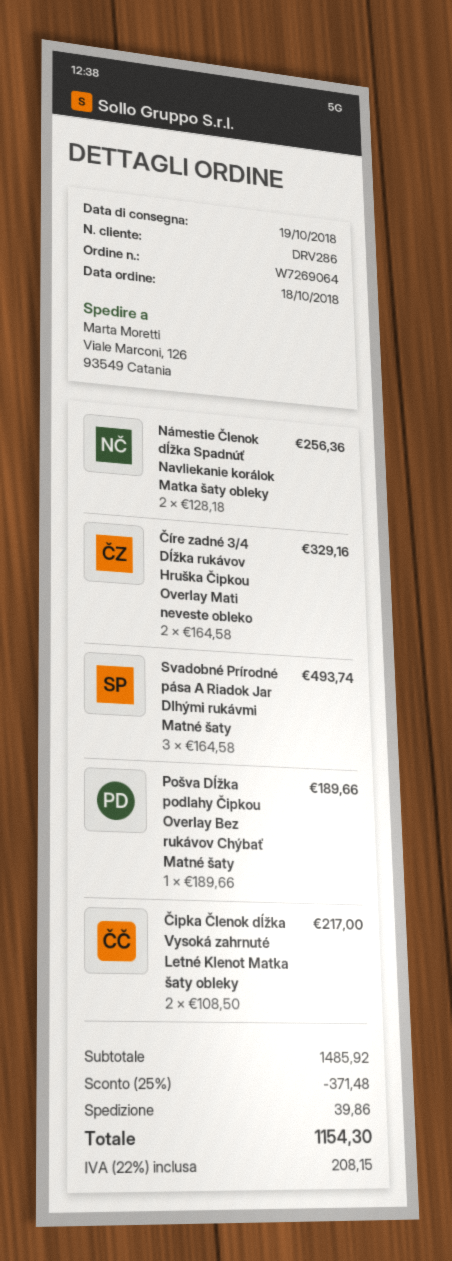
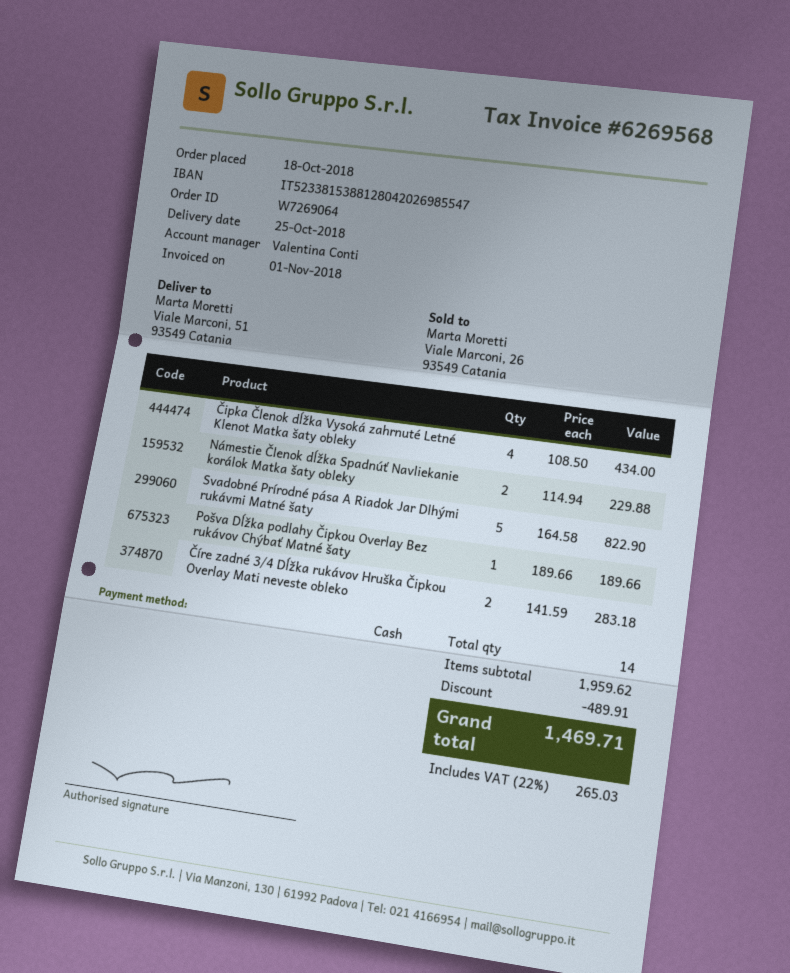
delivery date: 2018-10-19 -> 2018-10-25
ship to: Viale Marconi, 126, 93549 Catania -> Viale Marconi, 51, 93549 Catania
Námestie Členok dĺžka Spadnúť Navliekanie korálok Matka šaty obleky: 2 x 128.18 = 256.36 -> 2 x 114.94 = 229.88
Číre zadné 3/4 Dĺžka rukávov Hruška Čipkou Overlay Mati neveste obleko: 2 x 164.58 = 329.16 -> 2 x 141.59 = 283.18
Svadobné Prírodné pása A Riadok Jar Dlhými rukávmi Matné šaty: 3 x 164.58 = 493.74 -> 5 x 164.58 = 822.90
Čipka Členok dĺžka Vysoká zahrnuté Letné Klenot Matka šaty obleky: 2 x 108.50 = 217.00 -> 4 x 108.50 = 434.00
subtotal: 1485.92 -> 1959.62
discount: 371.48 -> 489.91
shipping: 39.86 -> none
tax: 22% = 208.15 -> 22% = 265.03
total: 1154.30 -> 1469.71

